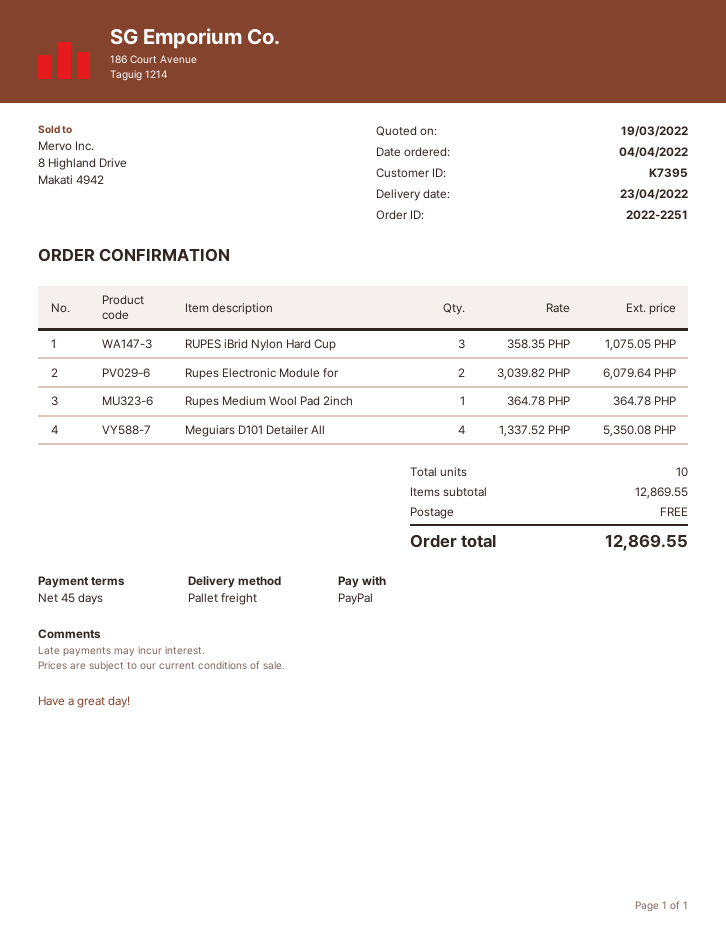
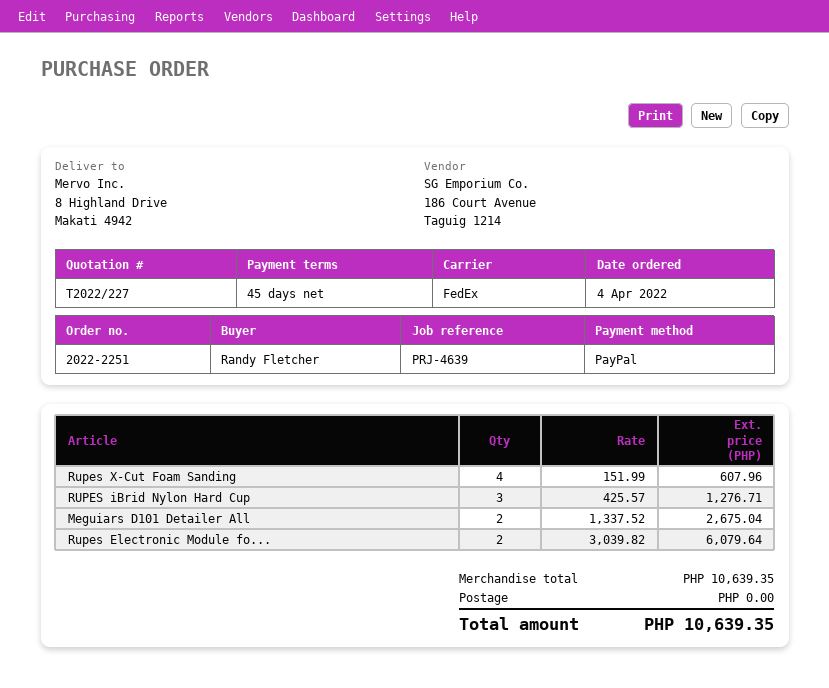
shipping method: pallet freight -> FedEx
RUPES iBrid Nylon Hard Cup: 3 x 358.35 = 1075.05 -> 3 x 425.57 = 1276.71
Rupes Medium Wool Pad 2inch: 1 x 364.78 = 364.78 -> none
Meguiars D101 Detailer All: 4 x 1337.52 = 5350.08 -> 2 x 1337.52 = 2675.04
Rupes X-Cut Foam Sanding: none -> 4 x 151.99 = 607.96
subtotal: 12869.55 -> 10639.35
total: 12869.55 -> 10639.35

